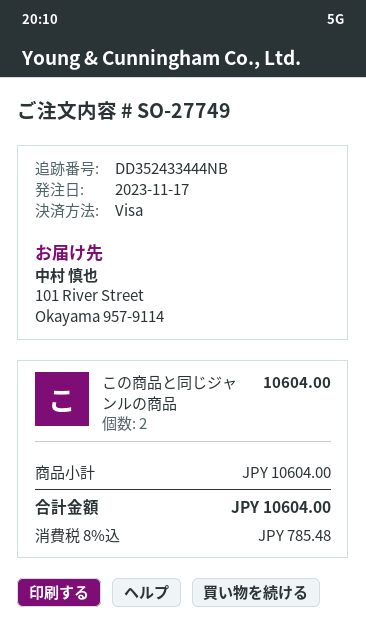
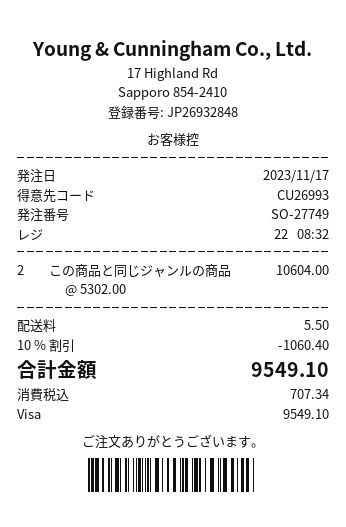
discount: none -> 10% = 1060.40
shipping: none -> 5.50
tax: 785.48 -> 707.34
total: 10604.00 -> 9549.10

